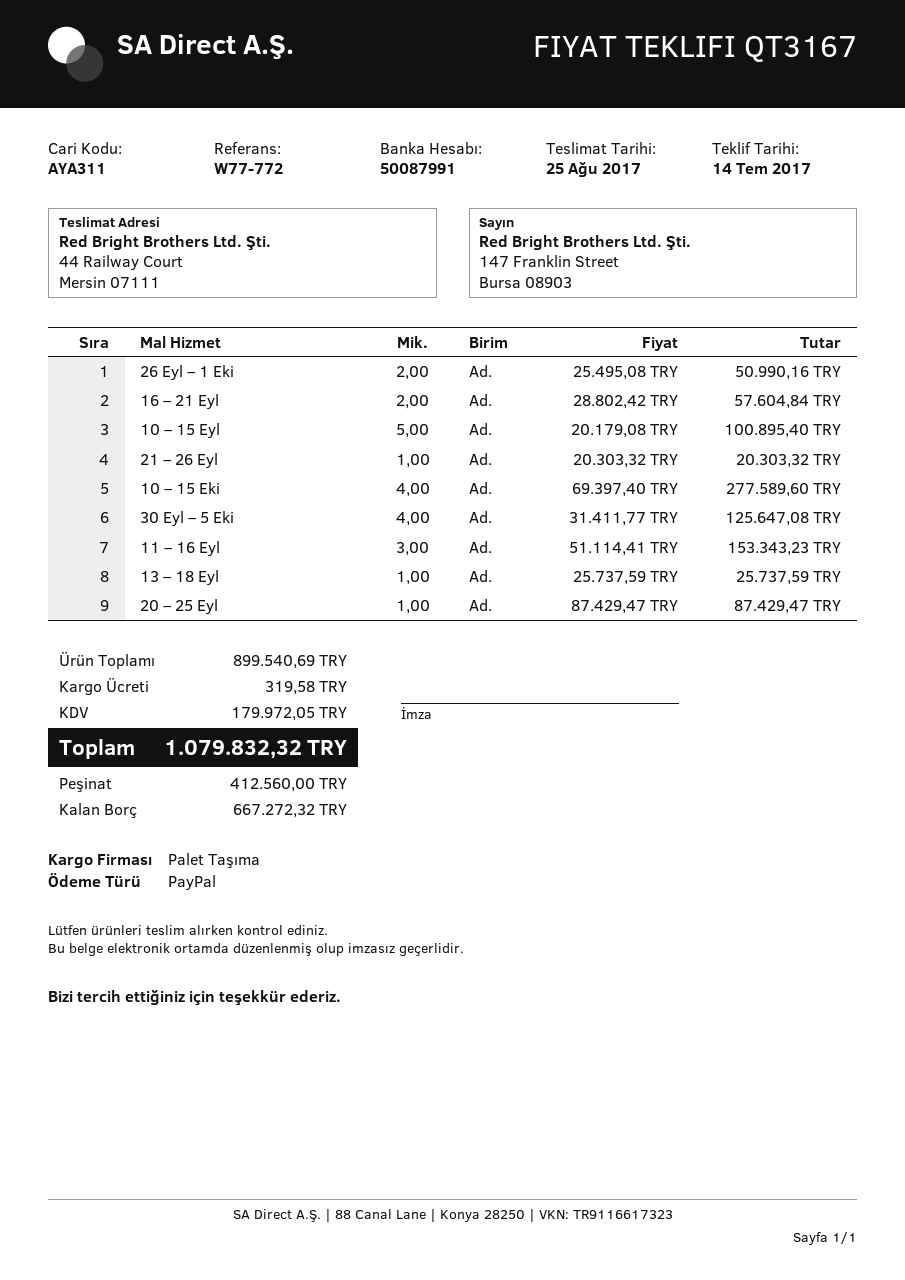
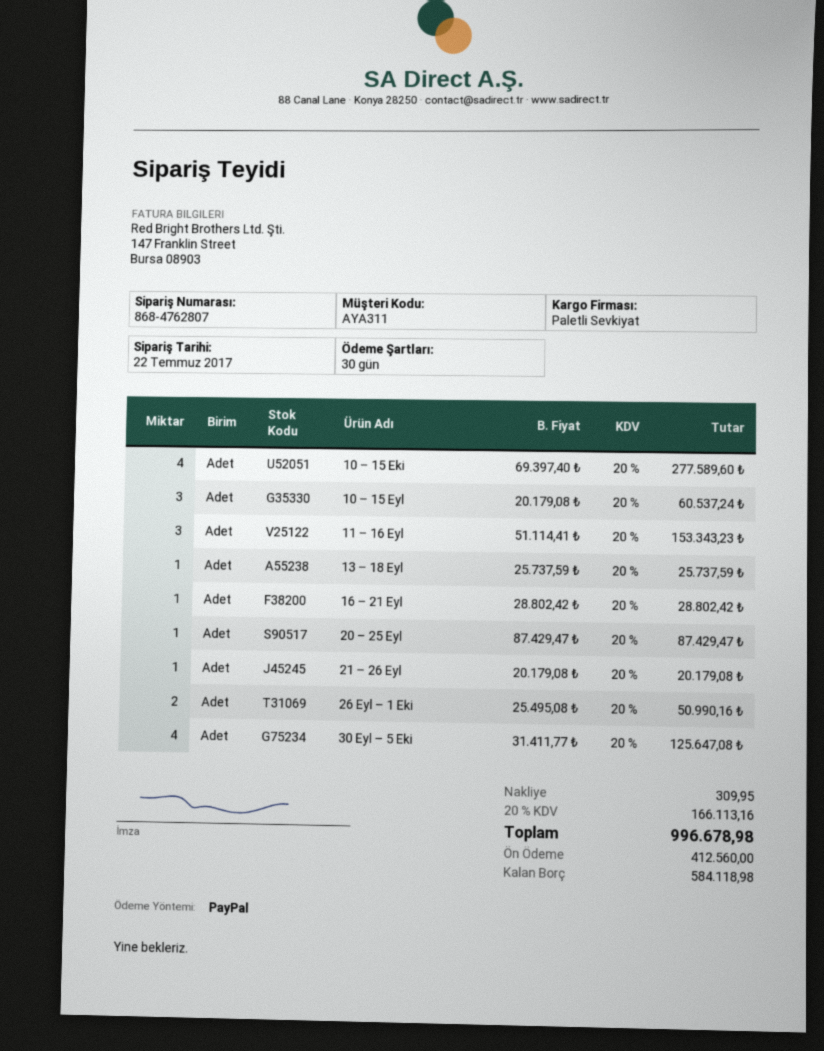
16 – 21 Eyl: 2 x 28802.42 = 57604.84 -> 1 x 28802.42 = 28802.42
10 – 15 Eyl: 5 x 20179.08 = 100895.40 -> 3 x 20179.08 = 60537.24
21 – 26 Eyl: 1 x 20303.32 = 20303.32 -> 1 x 20179.08 = 20179.08
shipping: 319.58 -> 309.95
tax: 179972.05 -> 166113.16
total: 1079832.32 -> 996678.98
balance: 667272.32 -> 584118.98

